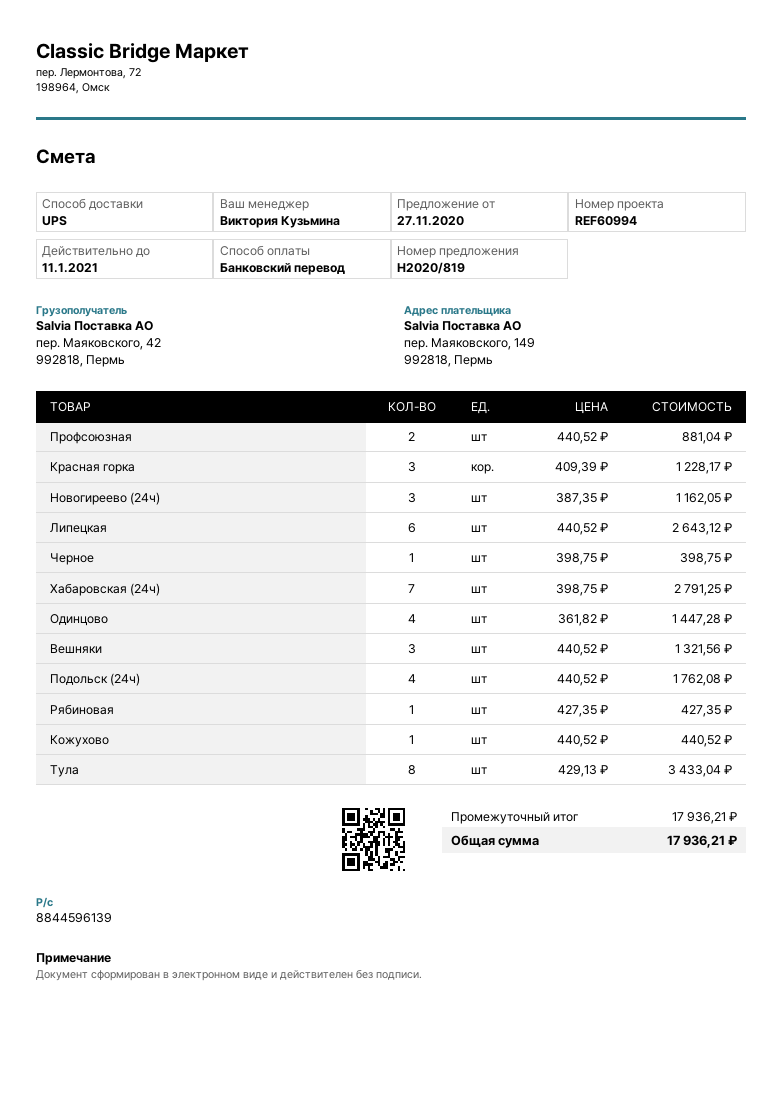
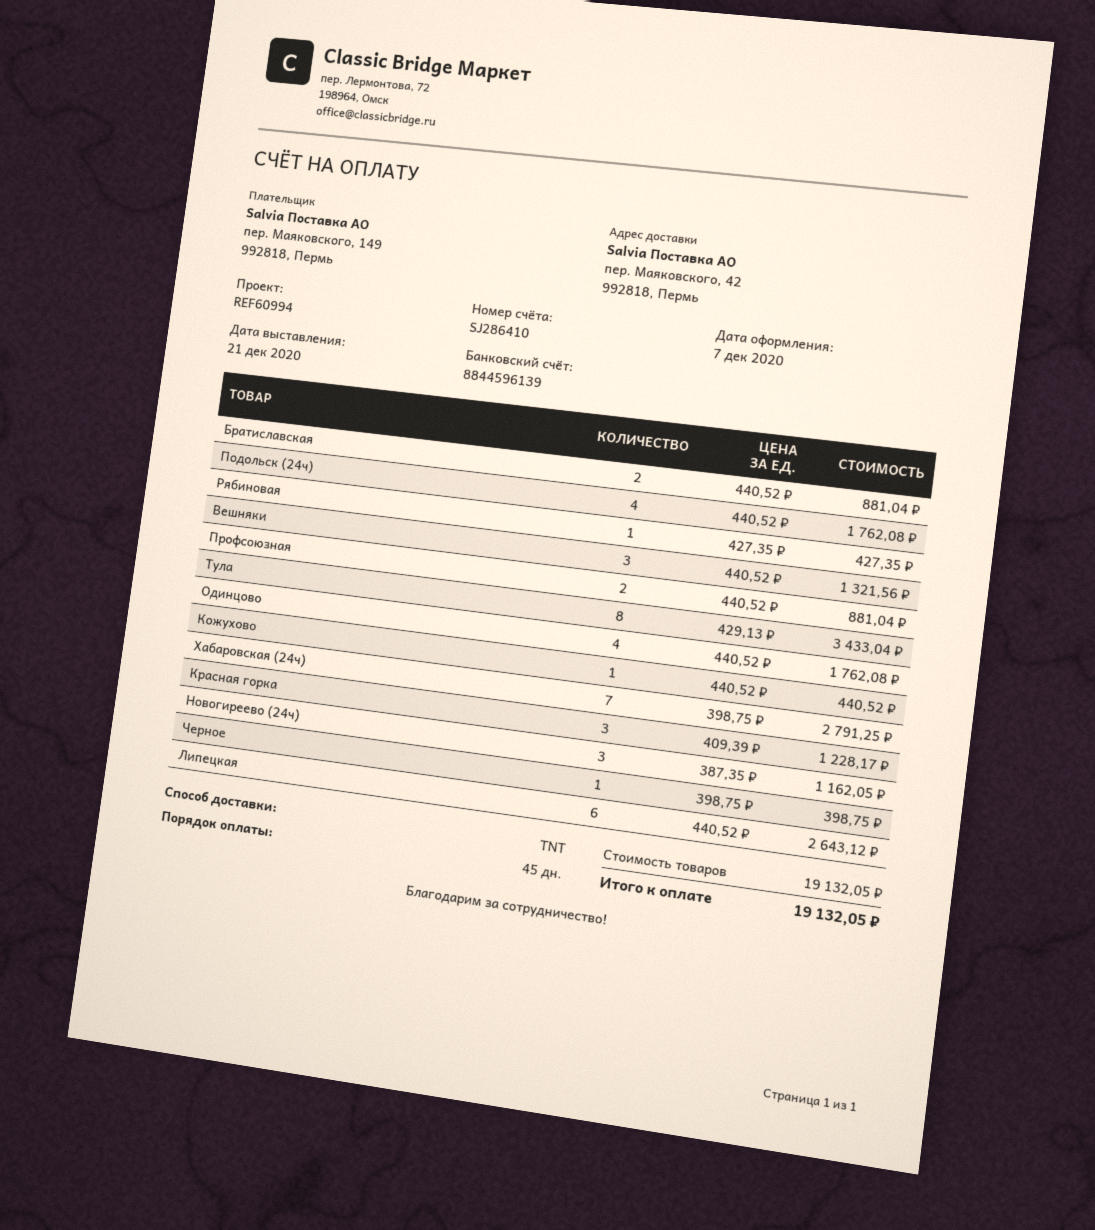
shipping method: UPS -> TNT
Одинцово: 4 x 361.82 = 1447.28 -> 4 x 440.52 = 1762.08
Братиславская: none -> 2 x 440.52 = 881.04
subtotal: 17936.21 -> 19132.05
total: 17936.21 -> 19132.05

